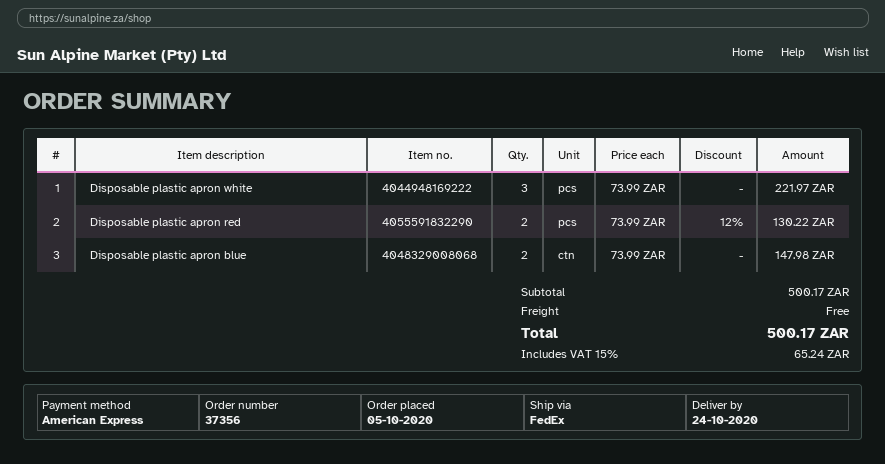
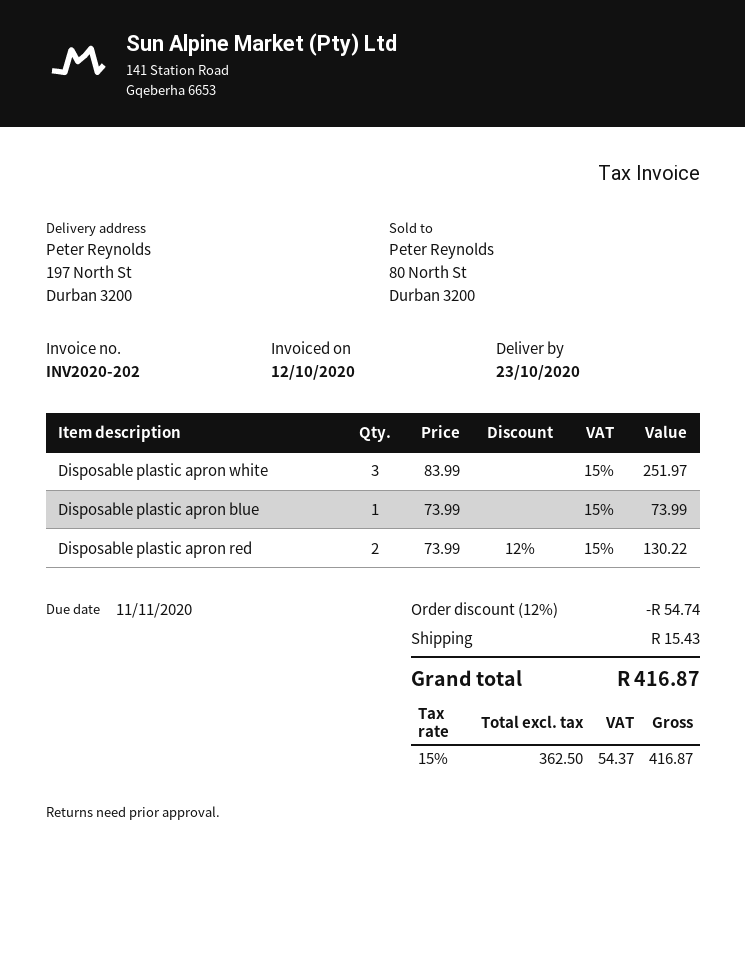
delivery date: 2020-10-24 -> 2020-10-23
Disposable plastic apron white: 3 x 73.99 = 221.97 -> 3 x 83.99 = 251.97
Disposable plastic apron blue: 2 x 73.99 = 147.98 -> 1 x 73.99 = 73.99
discount: none -> 12% = 54.74
shipping: 0.00 -> 15.43
tax: 15% = 65.24 -> 15% = 54.37
total: 500.17 -> 416.87

